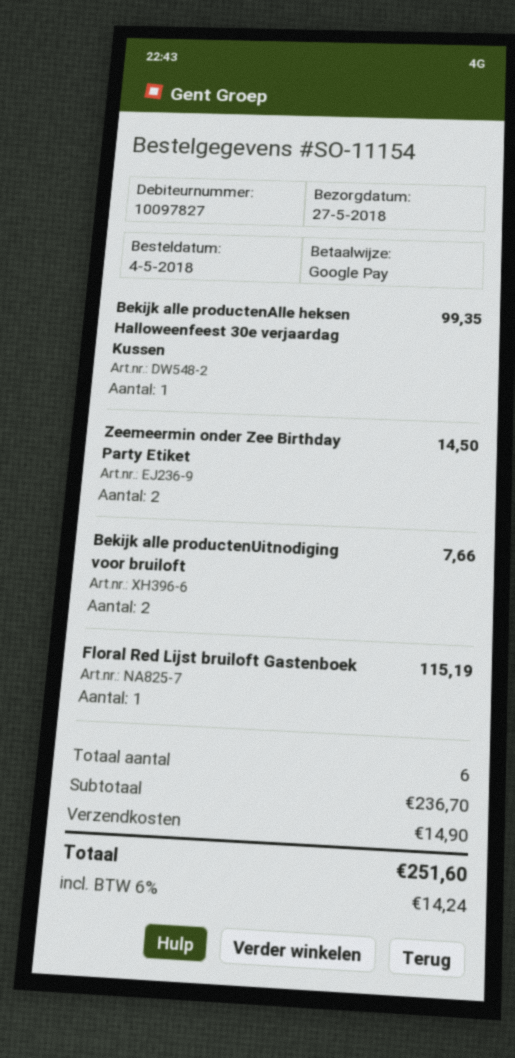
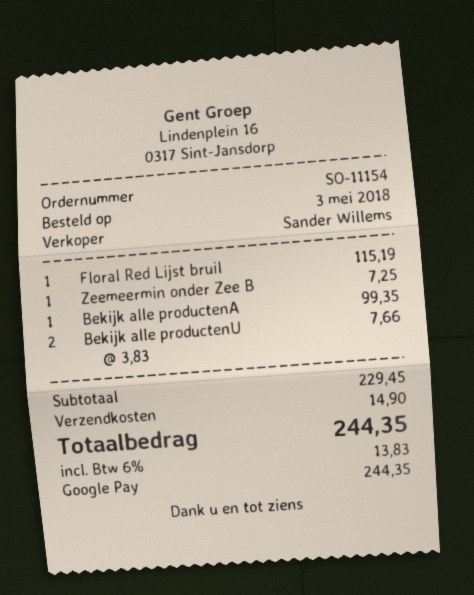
order date: 2018-05-04 -> 2018-05-03
Zeemeermin onder Zee Birthday Party Etiket: 2 for 14.50 -> 1 for 7.25
subtotal: 236.70 -> 229.45
tax: 6% = 14.24 -> 6% = 13.83
total: 251.60 -> 244.35

